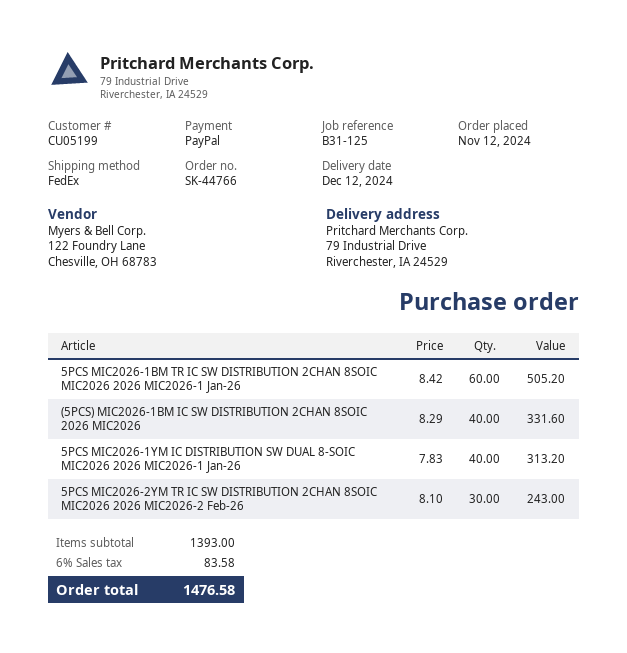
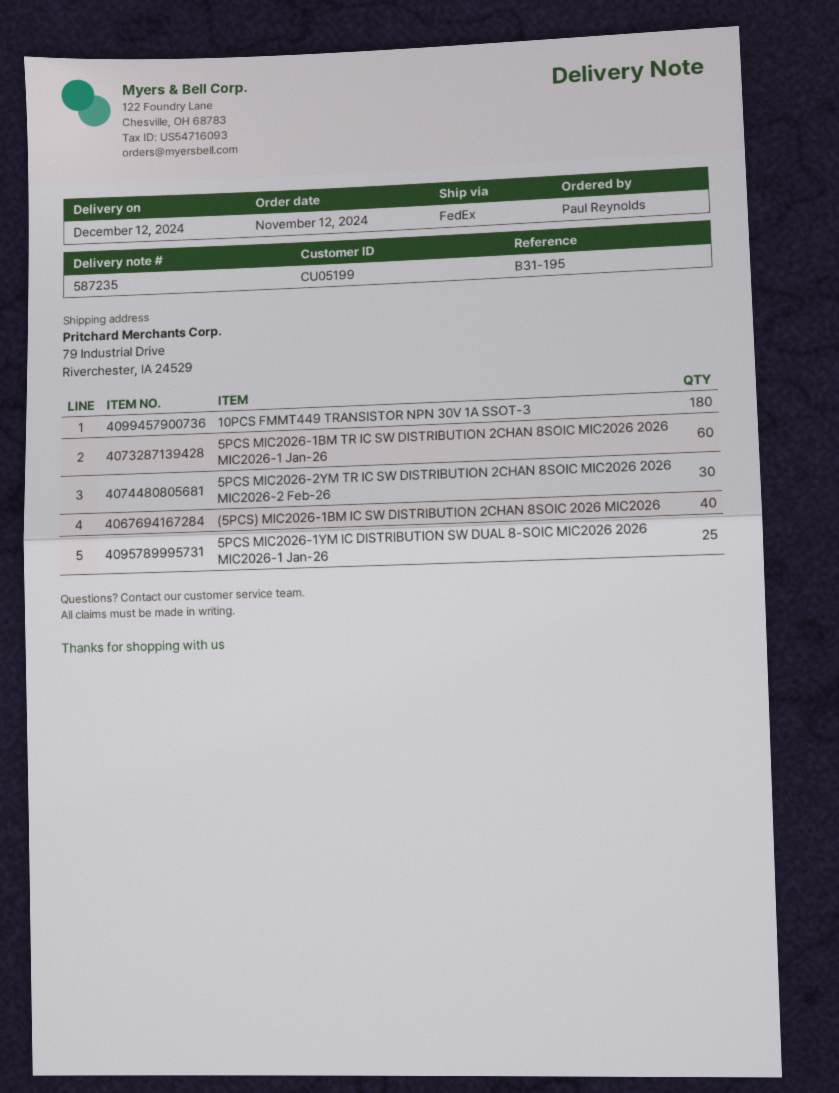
reference: B31-125 -> B31-195
5PCS MIC2026-1YM IC DISTRIBUTION SW DUAL 8-SOIC MIC2026 2026 MIC2026-1 Jan-26: 40 -> 25
10PCS FMMT449 TRANSISTOR NPN 30V 1A SSOT-3: none -> 180

